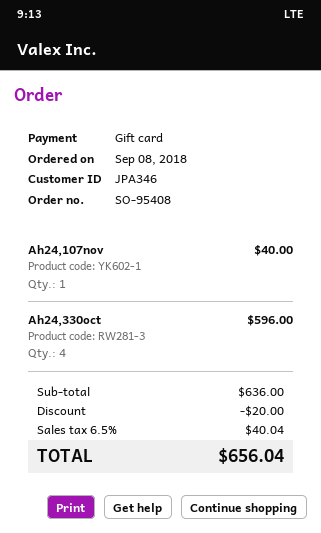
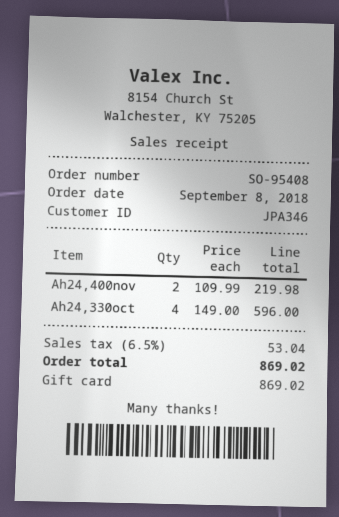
Ah24,107nov: 1 for 40.00 -> none
Ah24,400nov: none -> 2 for 219.98
discount: 20.00 -> none
tax: 6.5% = 40.04 -> 6.5% = 53.04
total: 656.04 -> 869.02

